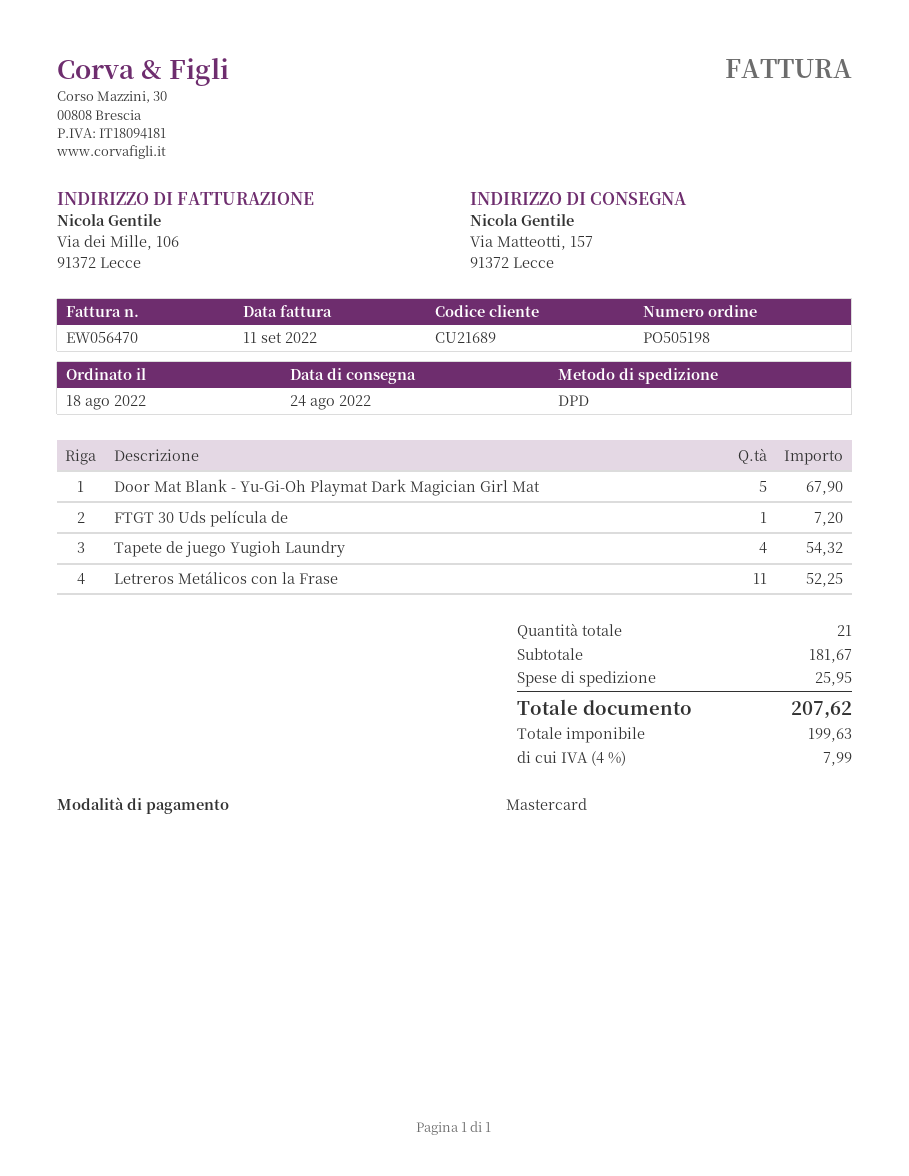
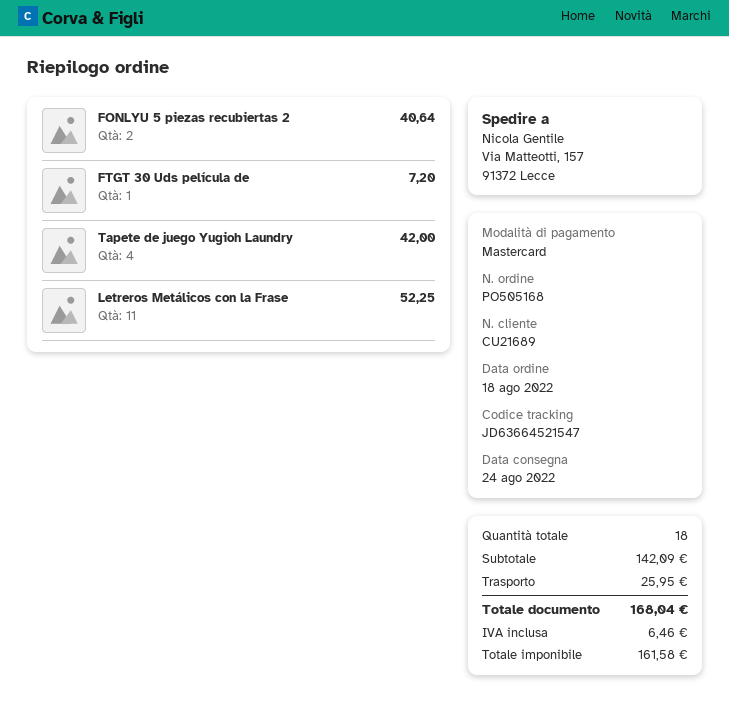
order number: PO505198 -> PO505168
Door Mat Blank - Yu-Gi-Oh Playmat Dark Magician Girl Mat: 5 for 67.90 -> none
Tapete de juego Yugioh Laundry: 4 for 54.32 -> 4 for 42.00
FONLYU 5 piezas recubiertas 2: none -> 2 for 40.64
total quantity: 21 -> 18
subtotal: 181.67 -> 142.09
net: 199.63 -> 161.58
tax: 7.99 -> 6.46
total: 207.62 -> 168.04

